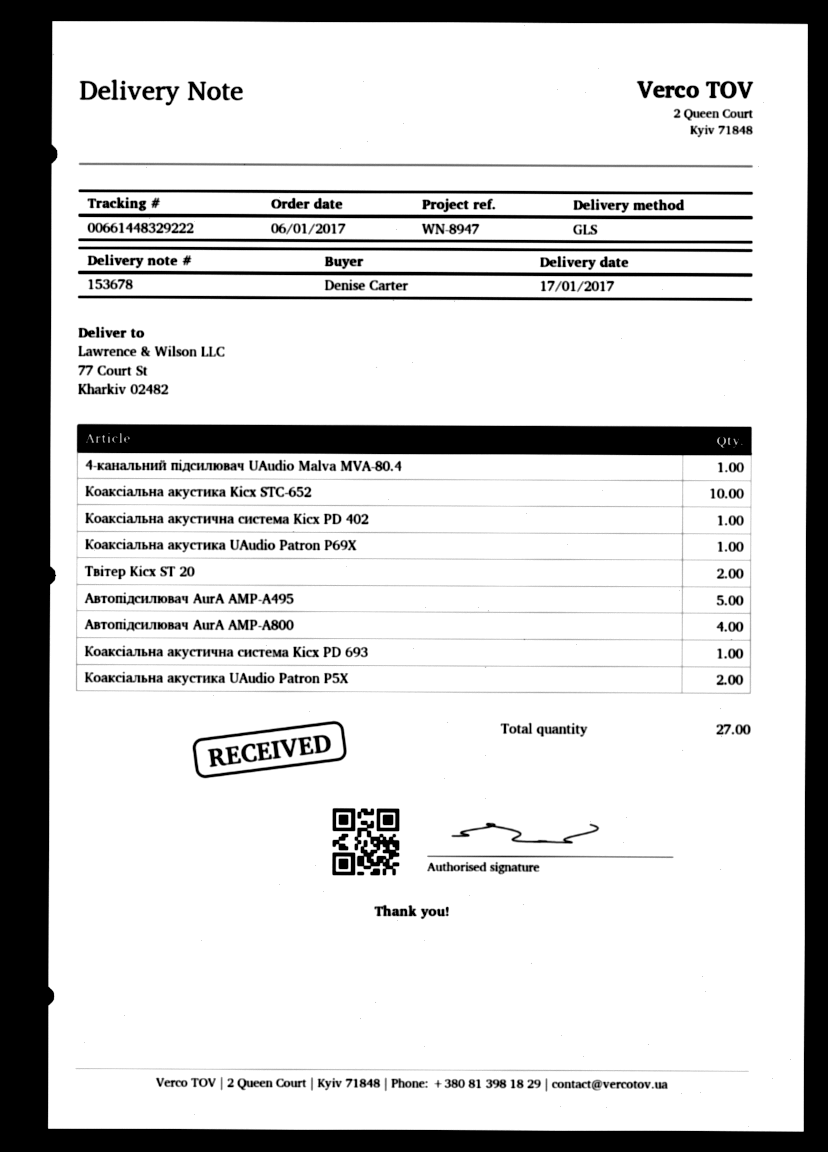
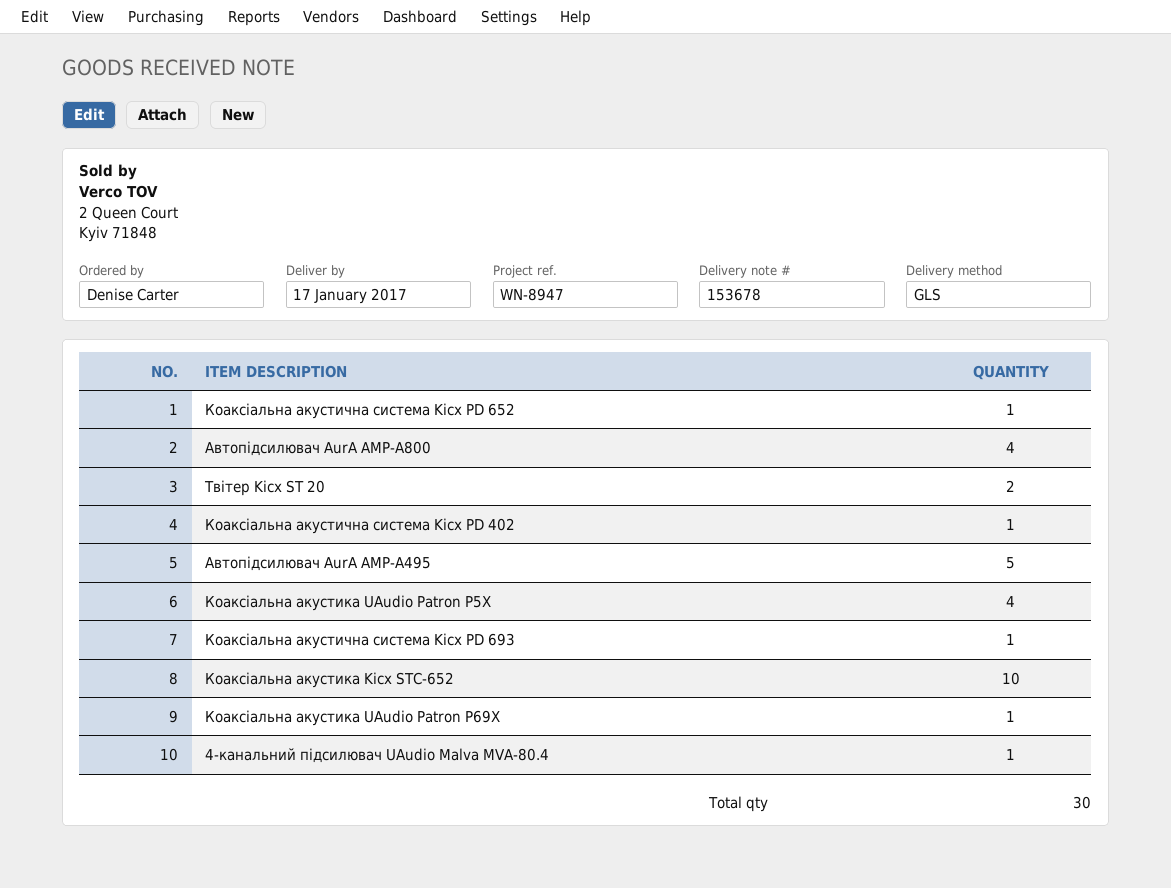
Коаксіальна акустика UAudio Patron P5X: 2 -> 4
Коаксіальна акустична система Kicx PD 652: none -> 1
total quantity: 27 -> 30

